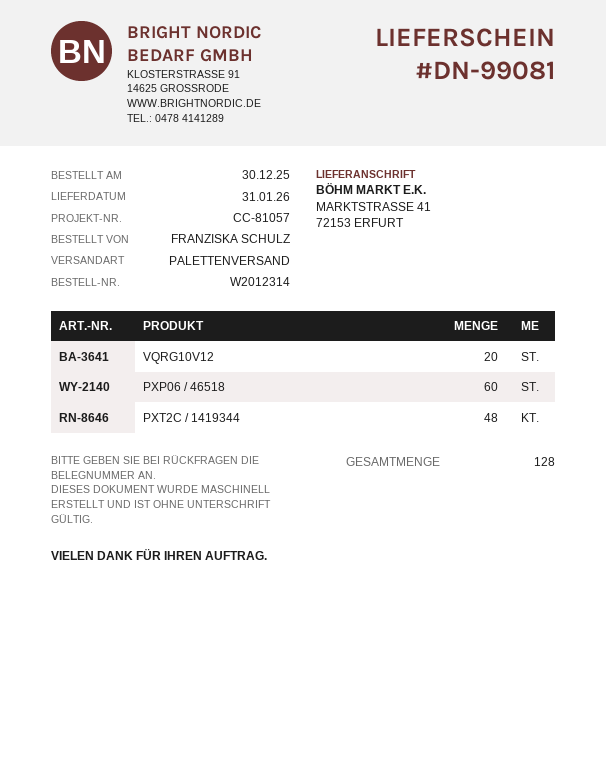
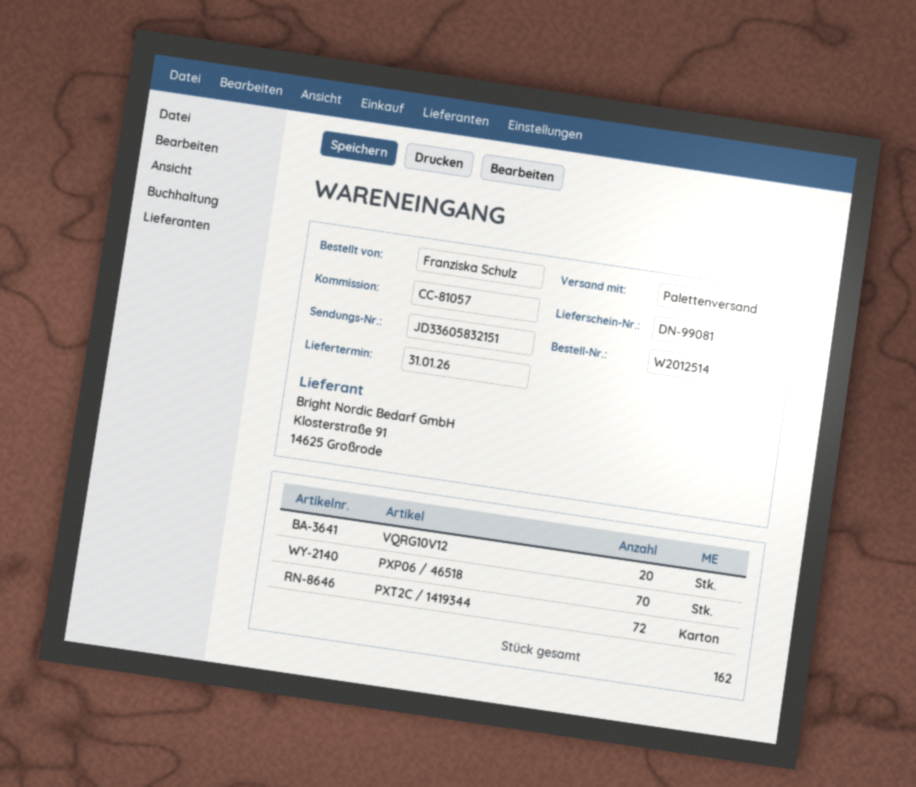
order number: W2012314 -> W2012514
PXP06 / 46518: 60 -> 70
PXT2C / 1419344: 48 -> 72
total quantity: 128 -> 162

